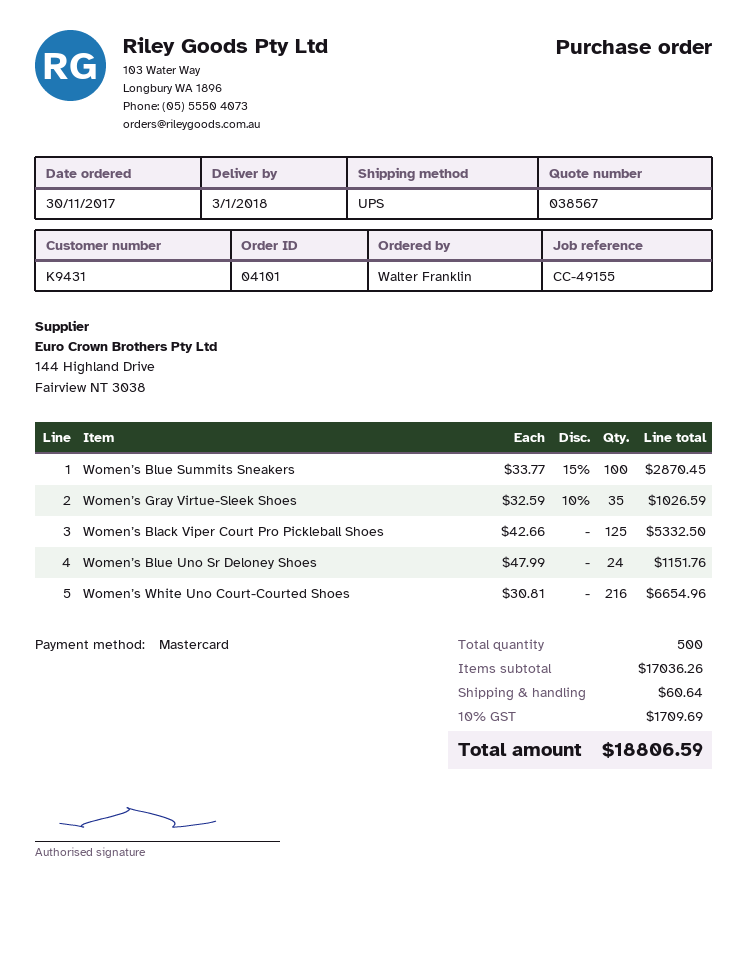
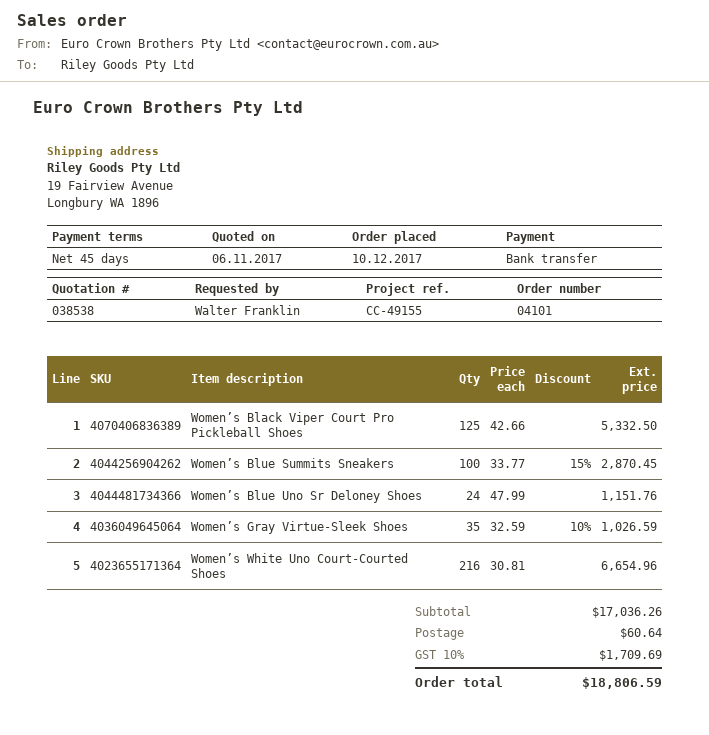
quote number: 038567 -> 038538
order date: 2017-11-30 -> 2017-12-10
payment method: Mastercard -> bank transfer

